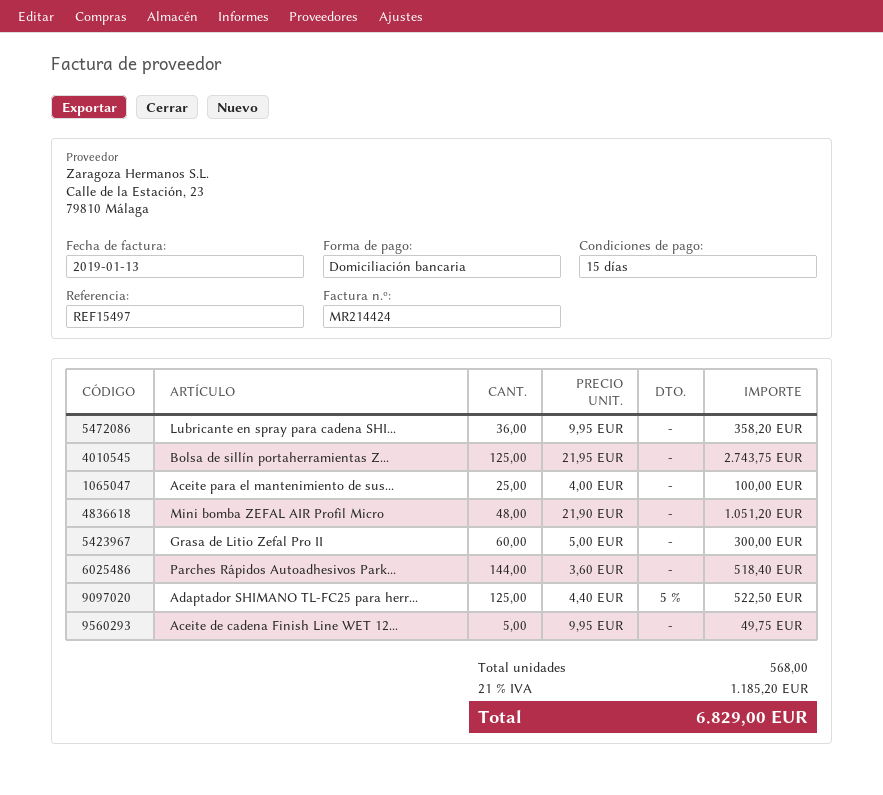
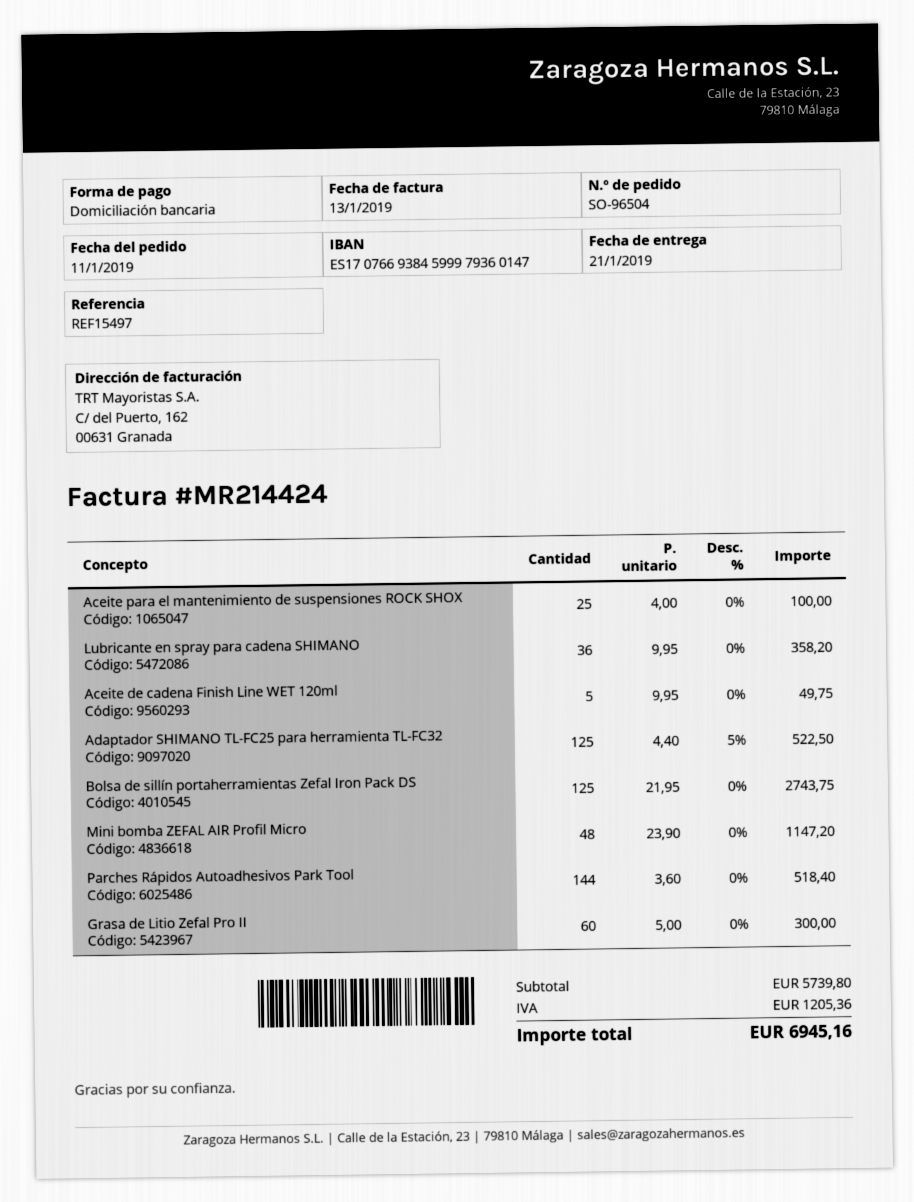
Mini bomba ZEFAL AIR Profil Micro: 48 x 21.90 = 1051.20 -> 48 x 23.90 = 1147.20
tax: 1185.20 -> 1205.36
total: 6829.00 -> 6945.16

